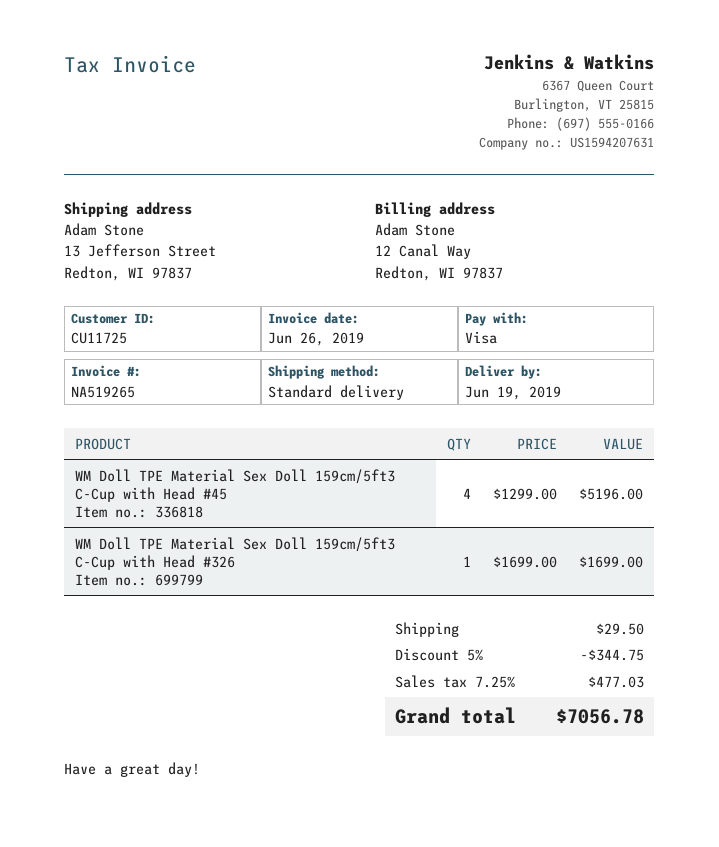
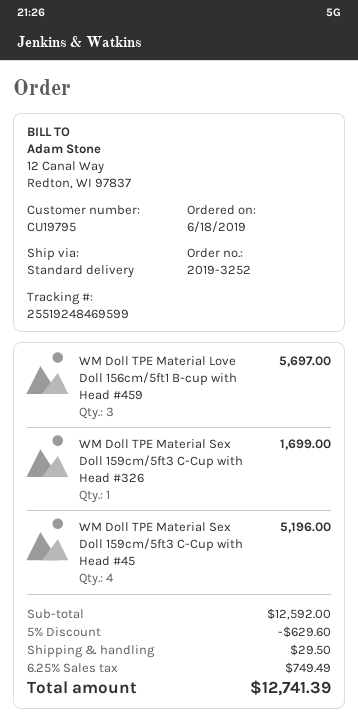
customer number: CU11725 -> CU19795
WM Doll TPE Material Love Doll 156cm/5ft1 B-cup with Head #459: none -> 3 for 5697.00
discount: 5% = 344.75 -> 5% = 629.60
tax: 7.25% = 477.03 -> 6.25% = 749.49
total: 7056.78 -> 12741.39

